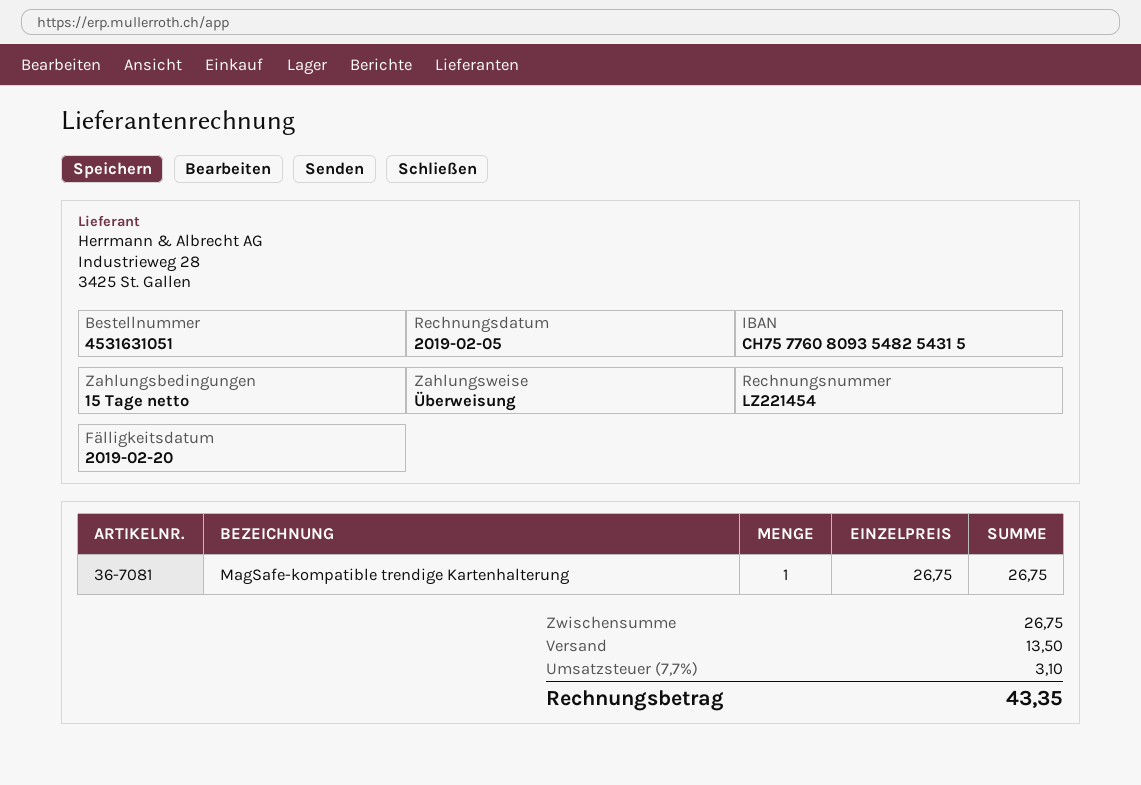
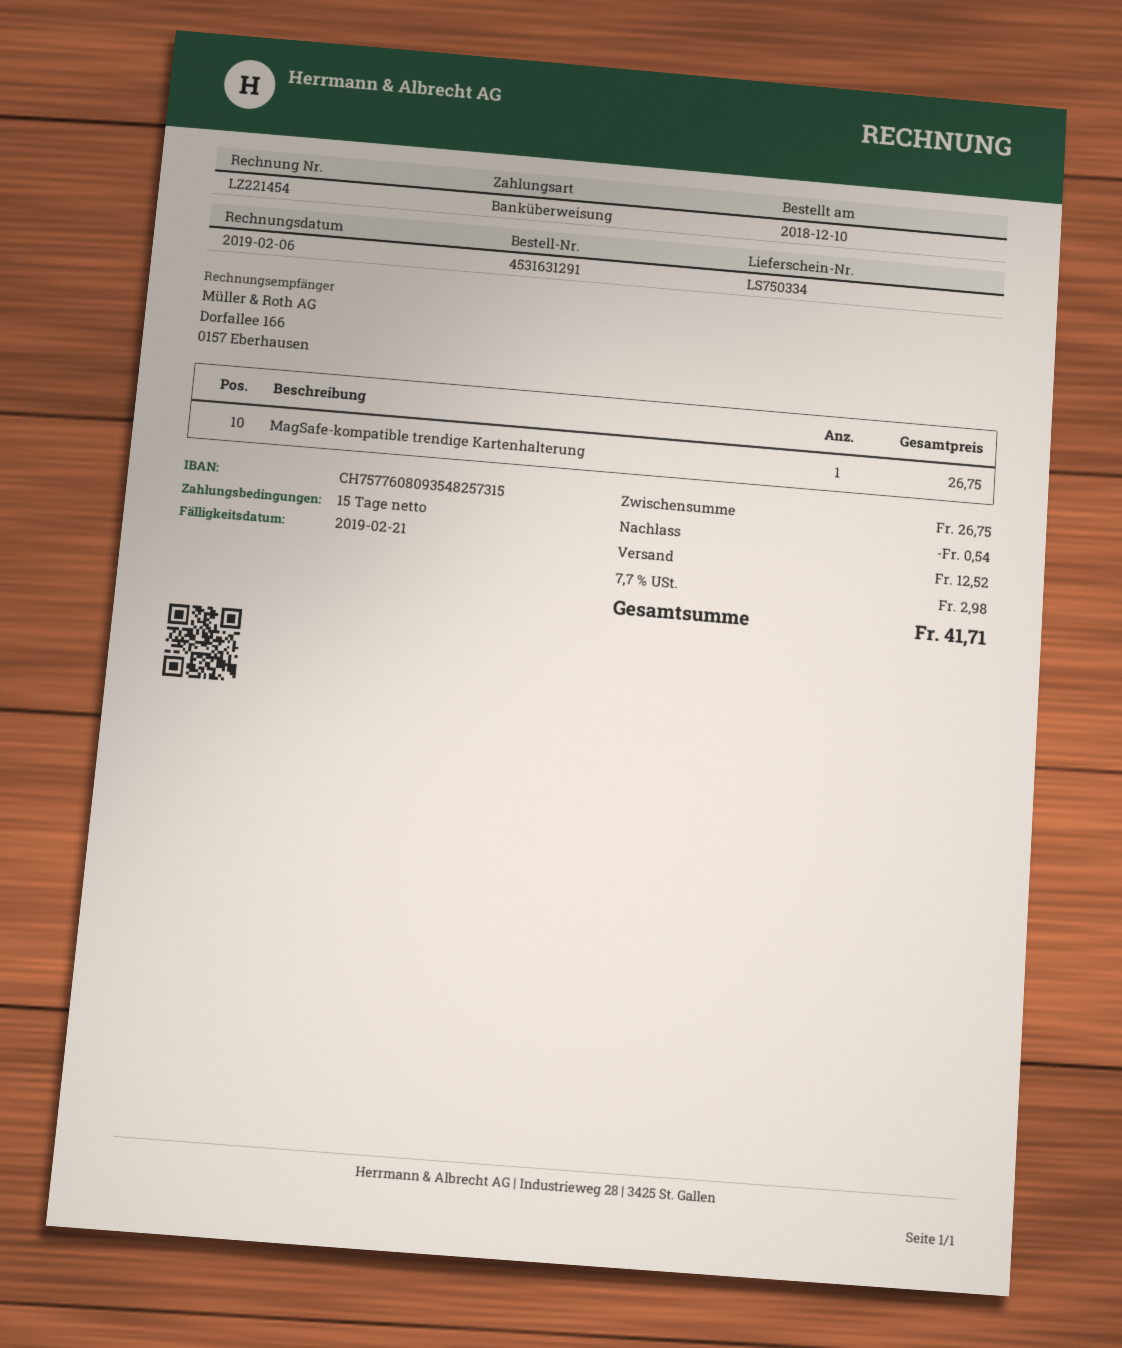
order number: 4531631051 -> 4531631291
invoice date: 2019-02-05 -> 2019-02-06
due date: 2019-02-20 -> 2019-02-21
bank account: CH7577608093548254315 -> CH7577608093548257315
discount: none -> 0.54
shipping: 13.50 -> 12.52
tax: 7.7% = 3.10 -> 7.7% = 2.98
total: 43.35 -> 41.71

